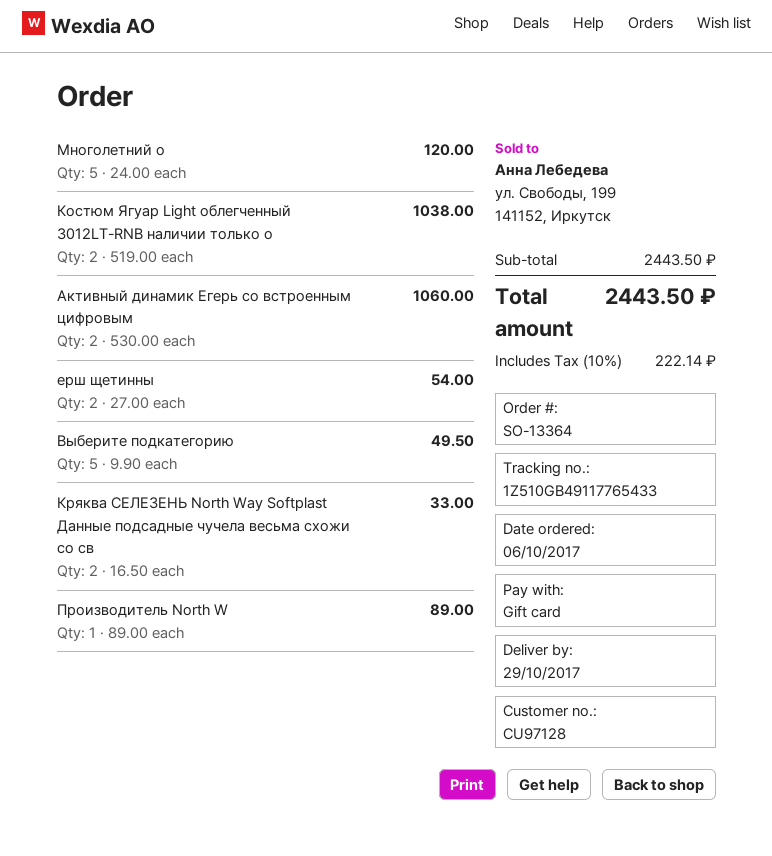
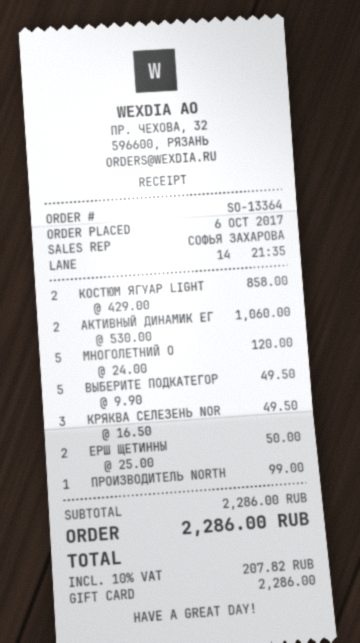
Костюм Ягуар Light облегченный 3012LT-RNВ наличии только о: 2 x 519.00 = 1038.00 -> 2 x 429.00 = 858.00
ерш щетинны: 2 x 27.00 = 54.00 -> 2 x 25.00 = 50.00
Кряква СЕЛЕЗЕНЬ North Way Softplast Данные подсадные чучела весьма схожи со св: 2 x 16.50 = 33.00 -> 3 x 16.50 = 49.50
Производитель North W: 1 x 89.00 = 89.00 -> 1 x 99.00 = 99.00
subtotal: 2443.50 -> 2286.00
tax: 10% = 222.14 -> 10% = 207.82
total: 2443.50 -> 2286.00

